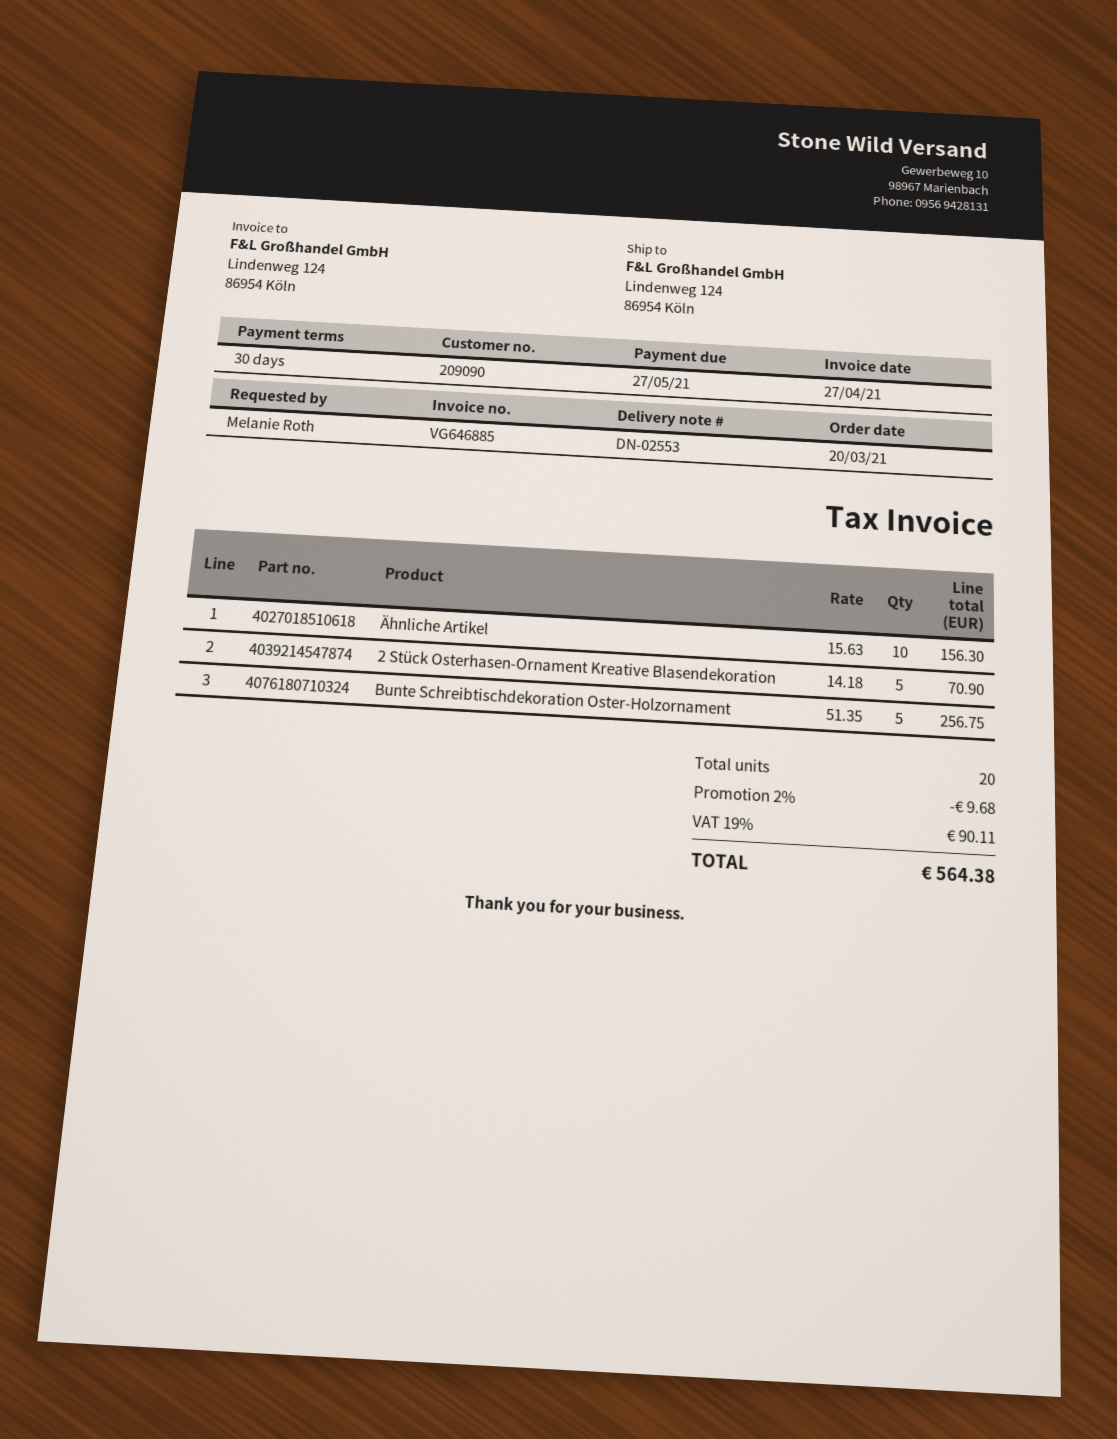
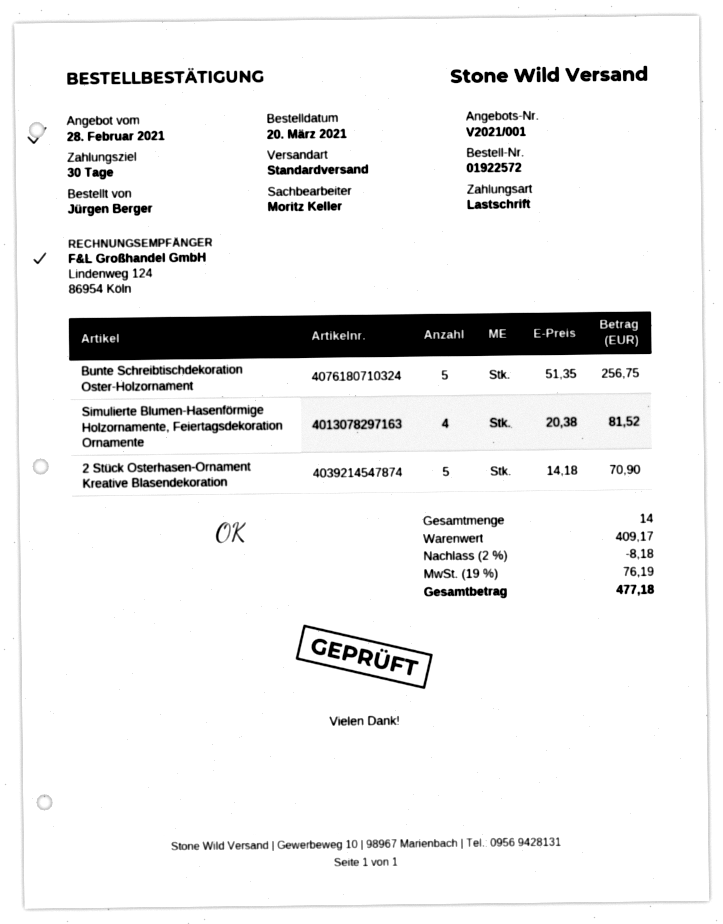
ordered by: Melanie Roth -> Jürgen Berger
Ähnliche Artikel: 10 x 15.63 = 156.30 -> none
Simulierte Blumen-Hasenförmige Holzornamente, Feiertagsdekoration Ornamente: none -> 4 x 20.38 = 81.52
total quantity: 20 -> 14
discount: 2% = 9.68 -> 2% = 8.18
tax: 19% = 90.11 -> 19% = 76.19
total: 564.38 -> 477.18

